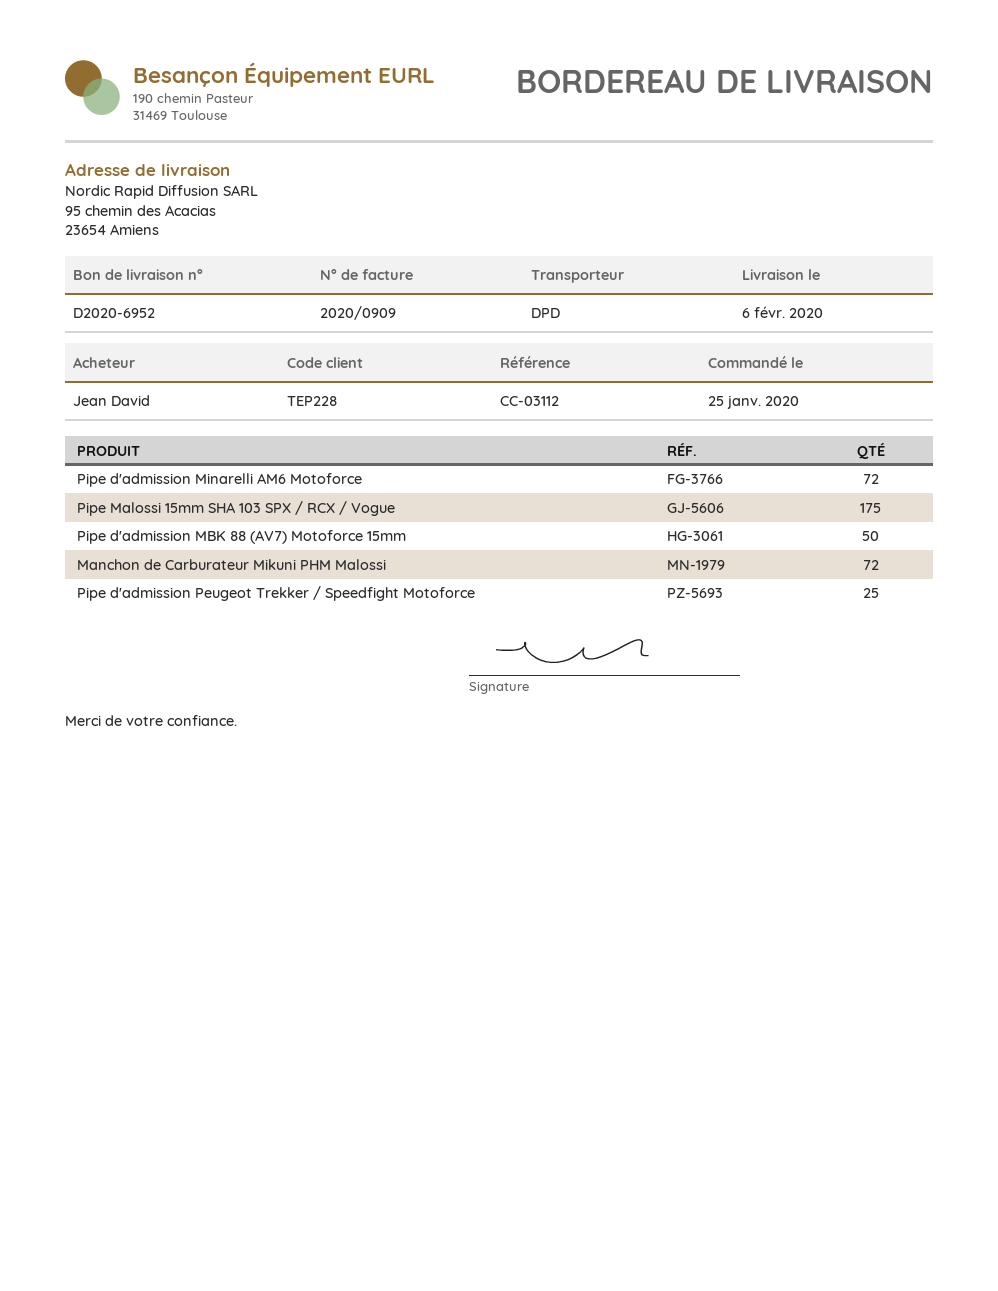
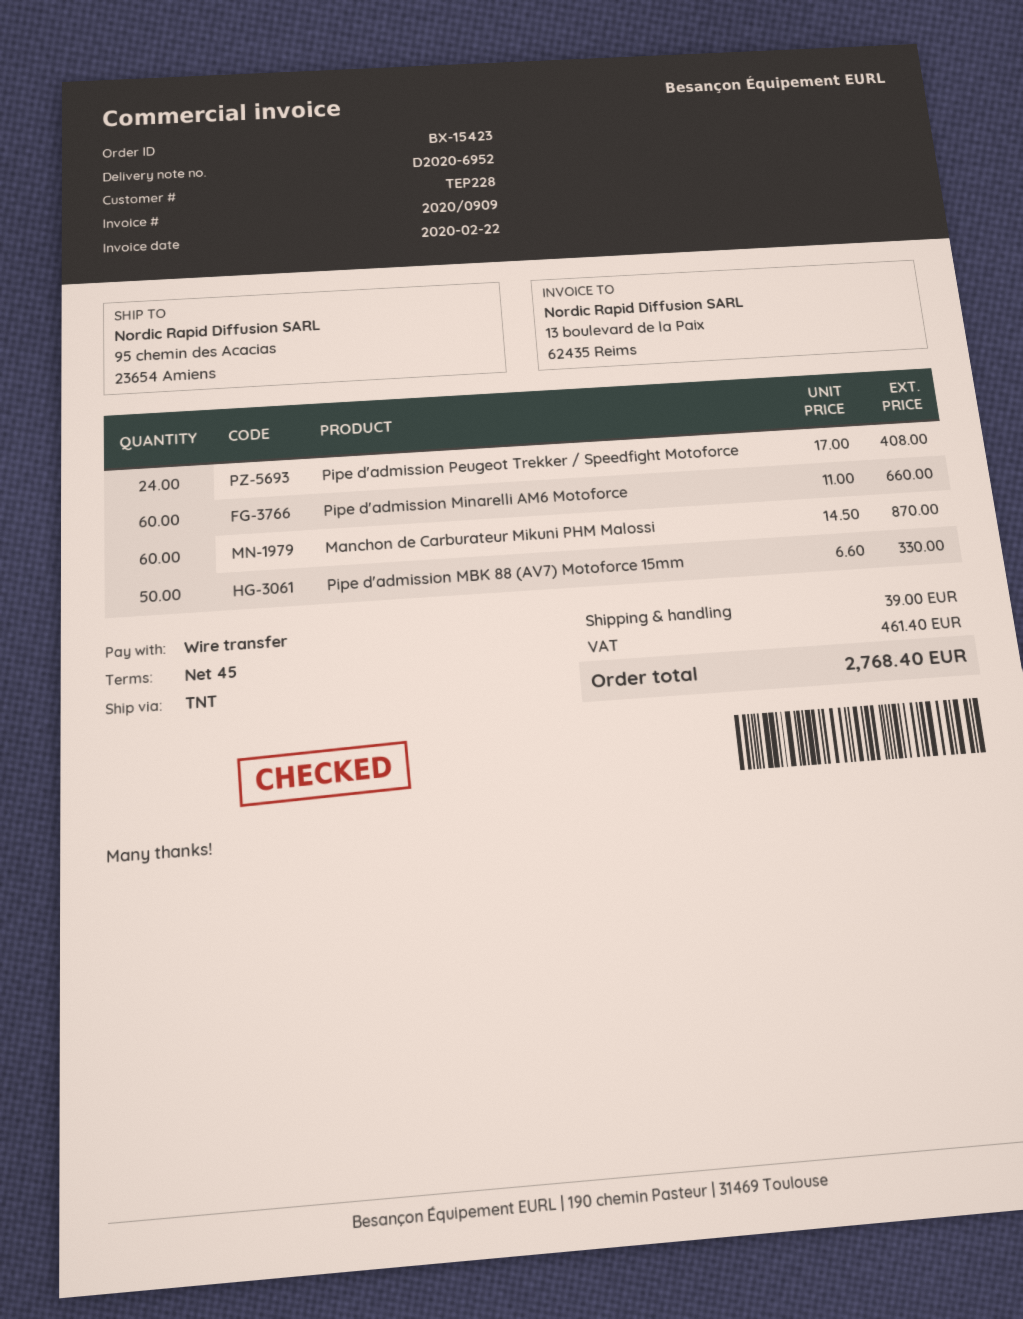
shipping method: DPD -> TNT
Pipe d'admission Minarelli AM6 Motoforce: 72 -> 60
Pipe Malossi 15mm SHA 103 SPX / RCX / Vogue: 175 -> none
Manchon de Carburateur Mikuni PHM Malossi: 72 -> 60
Pipe d'admission Peugeot Trekker / Speedfight Motoforce: 25 -> 24

